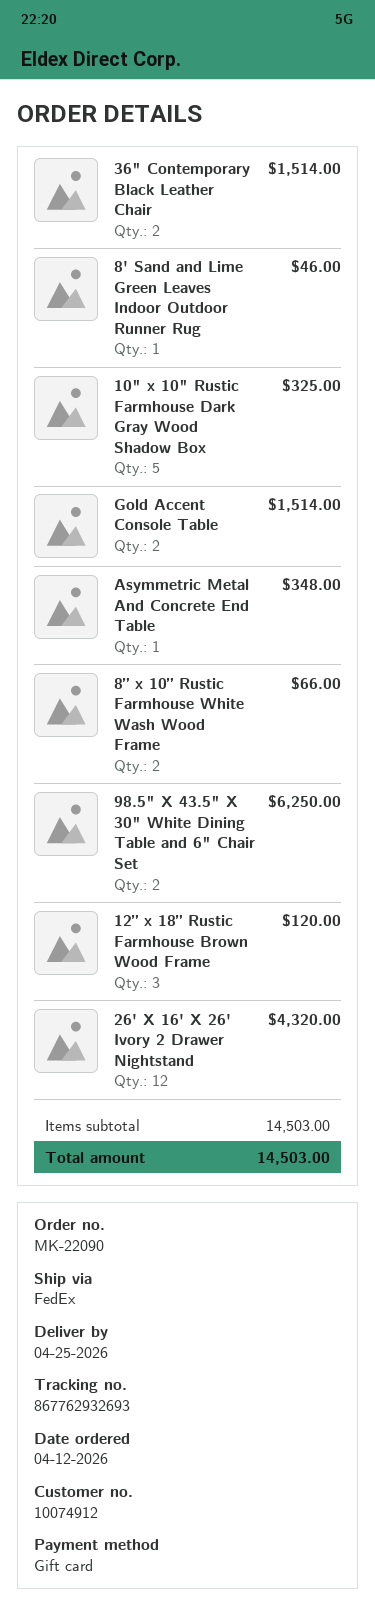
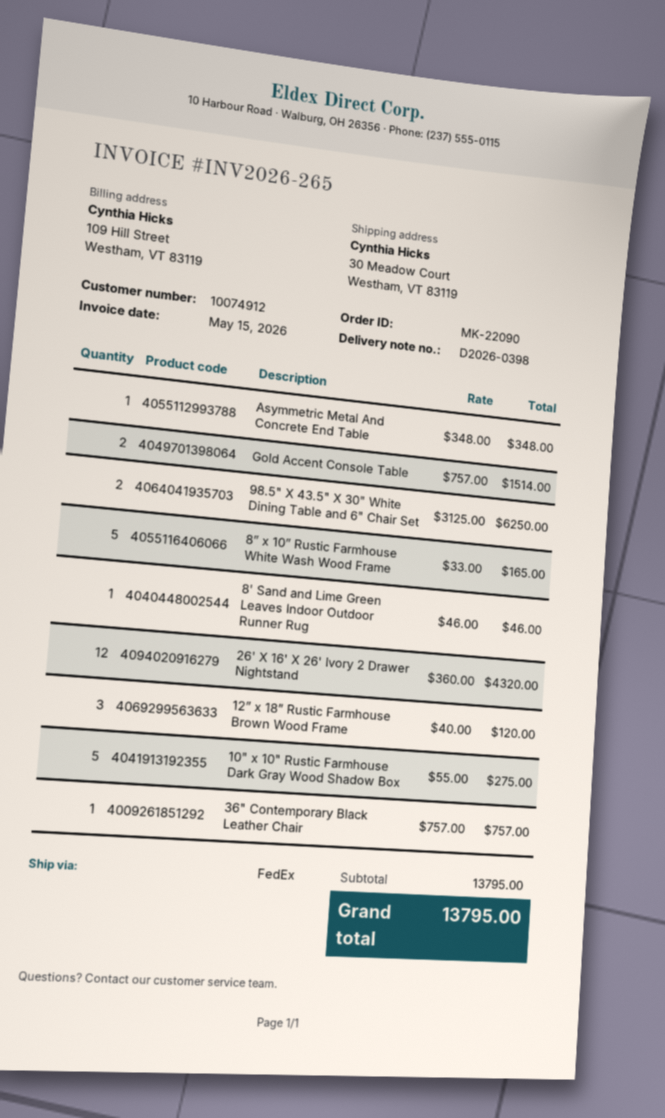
36" Contemporary Black Leather Chair: 2 for 1514.00 -> 1 for 757.00
10" x 10" Rustic Farmhouse Dark Gray Wood Shadow Box: 5 for 325.00 -> 5 for 275.00
8” x 10” Rustic Farmhouse White Wash Wood Frame: 2 for 66.00 -> 5 for 165.00
subtotal: 14503.00 -> 13795.00
total: 14503.00 -> 13795.00

